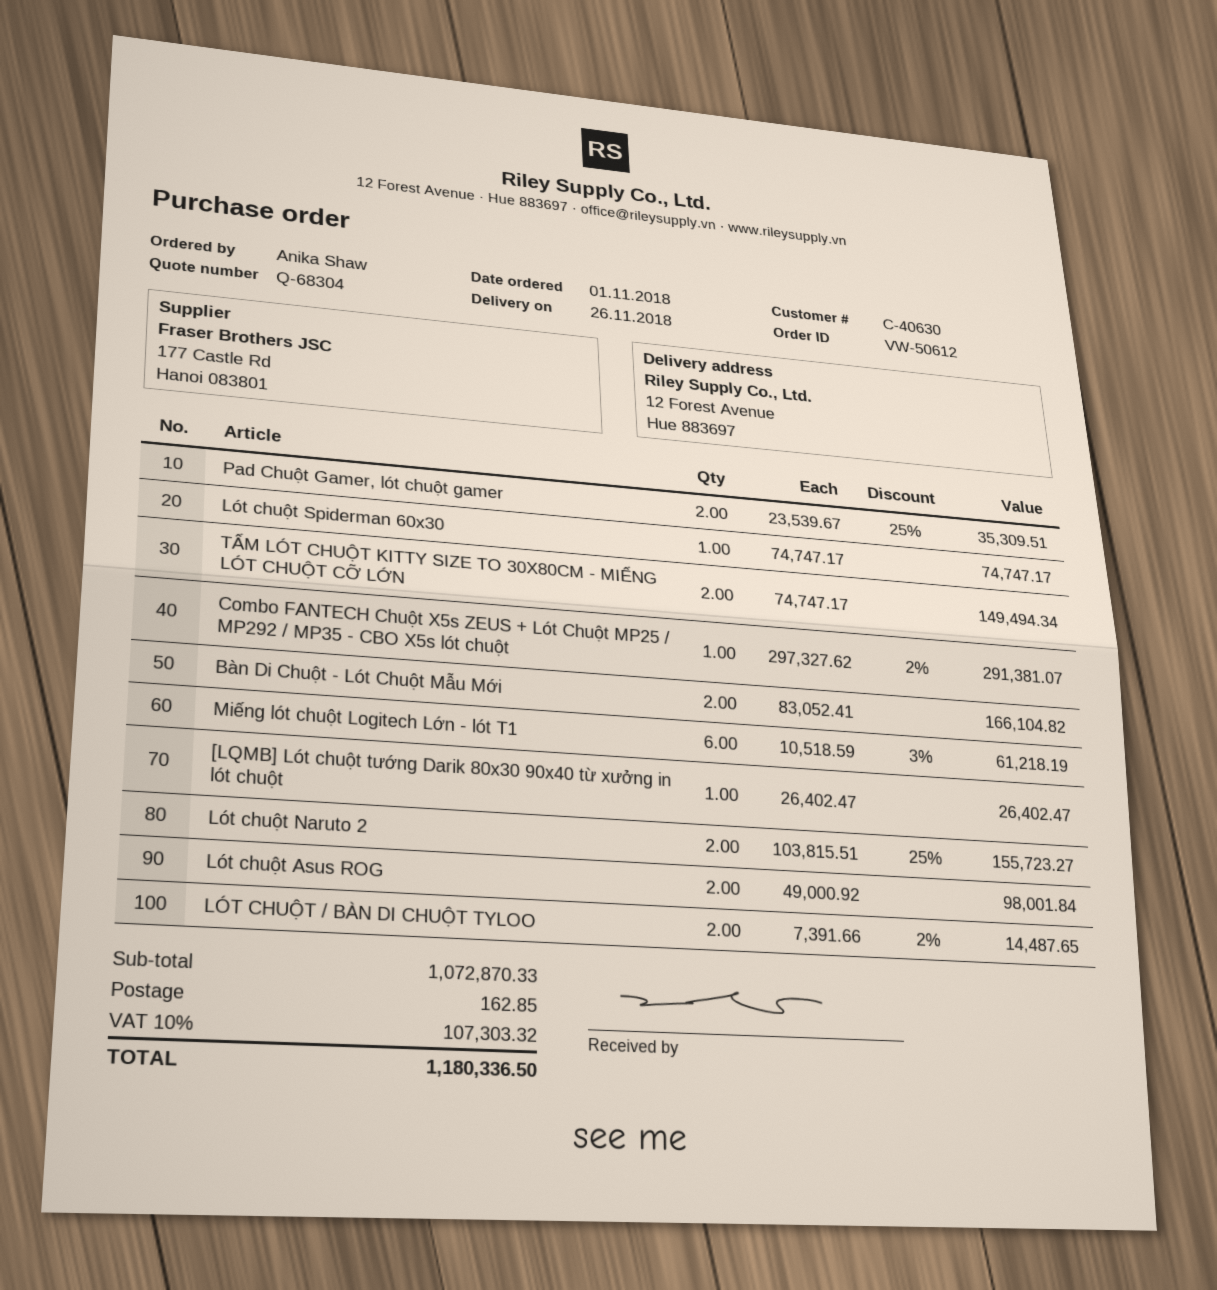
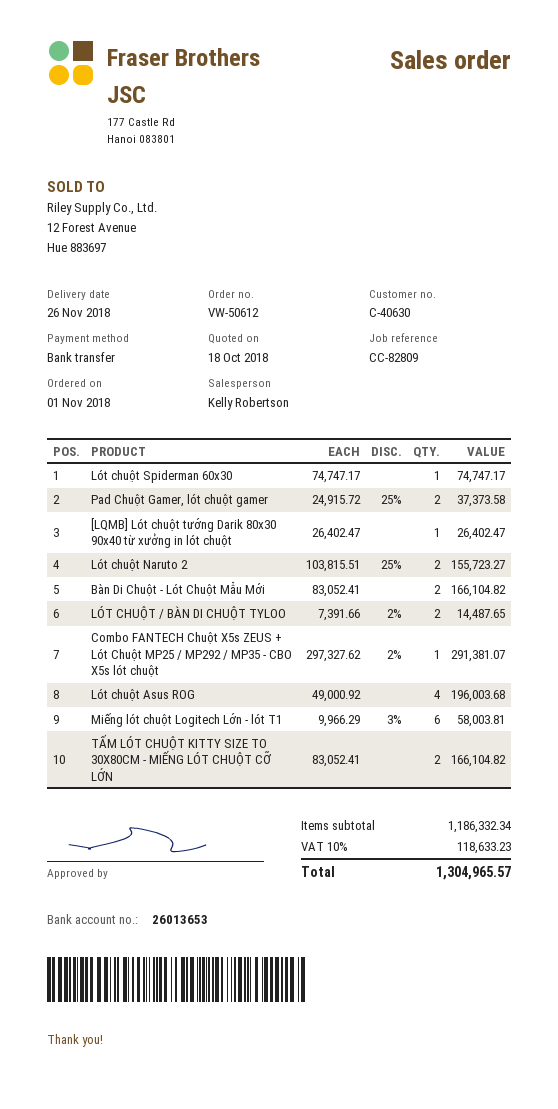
Pad Chuột Gamer, lót chuột gamer: 2 x 23539.67 - 25% = 35309.51 -> 2 x 24915.72 - 25% = 37373.58
TẤM LÓT CHUỘT KITTY SIZE TO 30X80CM - MIẾNG LÓT CHUỘT CỠ LỚN: 2 x 74747.17 = 149494.34 -> 2 x 83052.41 = 166104.82
Miếng lót chuột Logitech Lớn - lót T1: 6 x 10518.59 - 3% = 61218.19 -> 6 x 9966.29 - 3% = 58003.81
Lót chuột Asus ROG: 2 x 49000.92 = 98001.84 -> 4 x 49000.92 = 196003.68
subtotal: 1072870.33 -> 1186332.34
shipping: 162.85 -> none
tax: 10% = 107303.32 -> 10% = 118633.23
total: 1180336.50 -> 1304965.57

